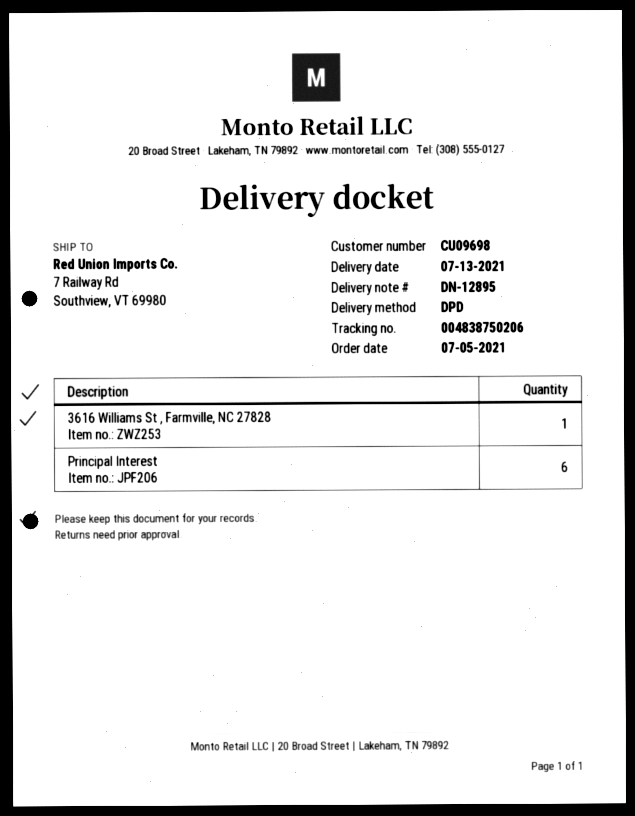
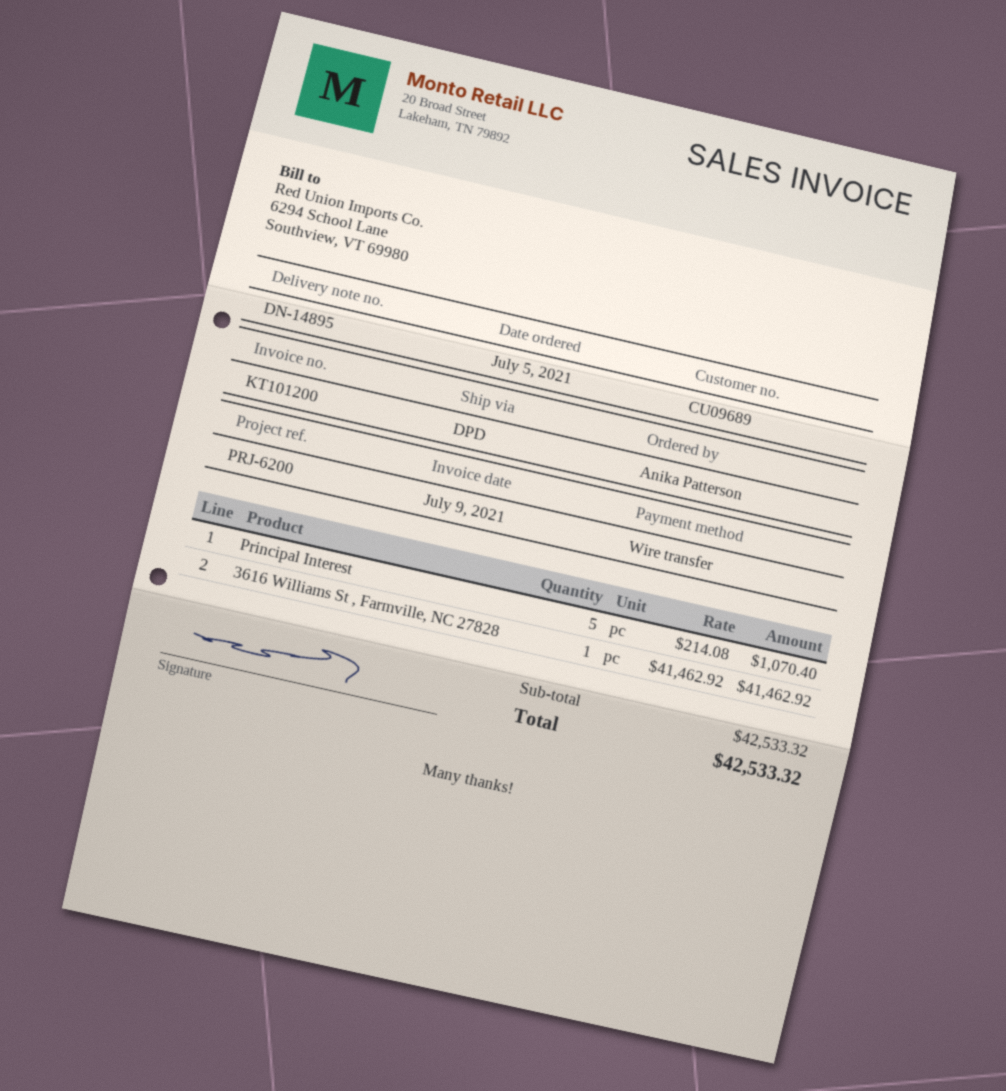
delivery note number: DN-12895 -> DN-14895
customer number: CU09698 -> CU09689
Principal Interest: 6 -> 5

